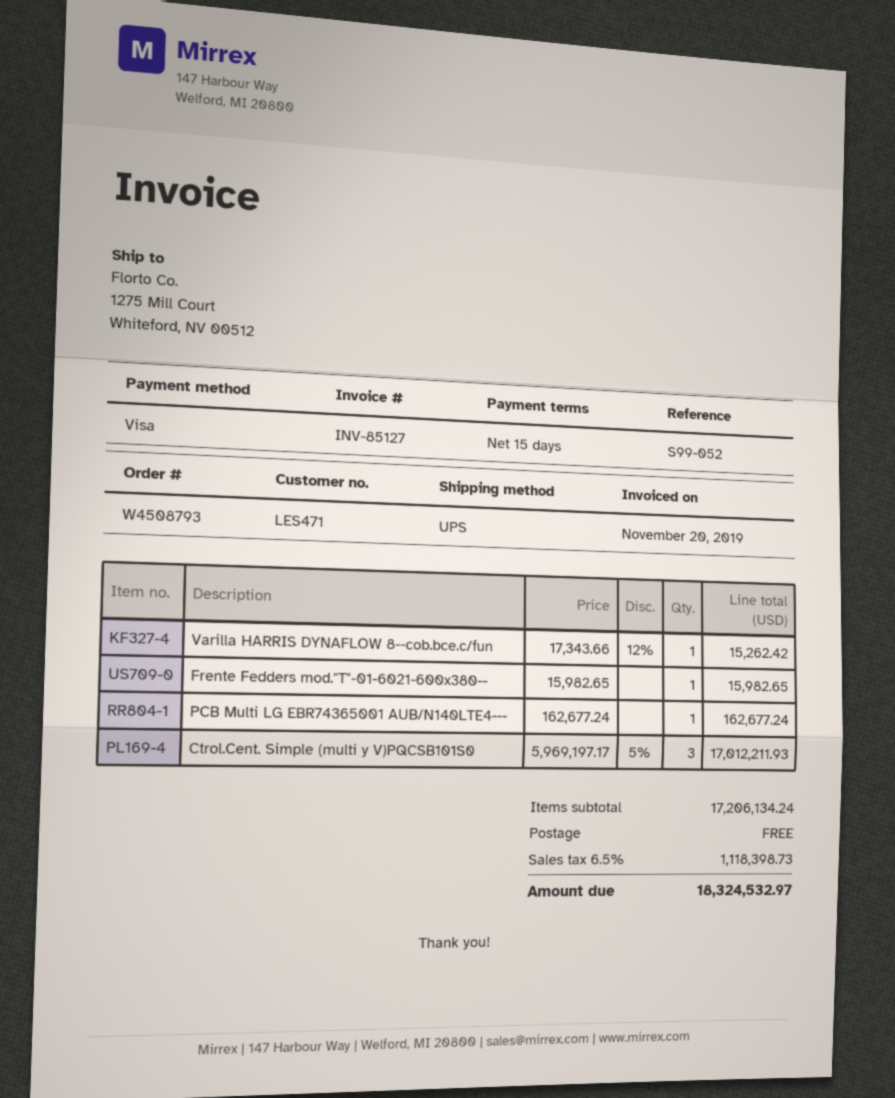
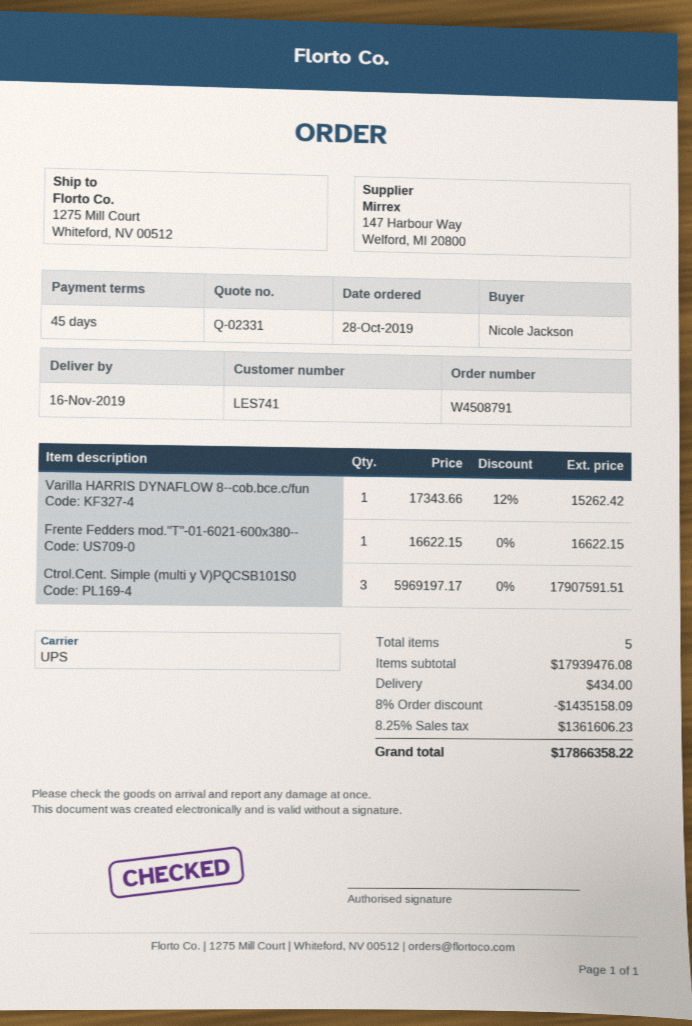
order number: W4508793 -> W4508791
payment terms: 15 days -> 45 days
customer number: LES471 -> LES741
Frente Fedders mod."T"-01-6021-600x380--: 1 x 15982.65 = 15982.65 -> 1 x 16622.15 = 16622.15
PCB Multi LG EBR74365001 AUB/N140LTE4---: 1 x 162677.24 = 162677.24 -> none
Ctrol.Cent. Simple (multi y V)PQCSB101S0: 3 x 5969197.17 - 5% = 17012211.93 -> 3 x 5969197.17 = 17907591.51
subtotal: 17206134.24 -> 17939476.08
discount: none -> 8% = 1435158.09
shipping: 0.00 -> 434.00
tax: 6.5% = 1118398.73 -> 8.25% = 1361606.23
total: 18324532.97 -> 17866358.22

